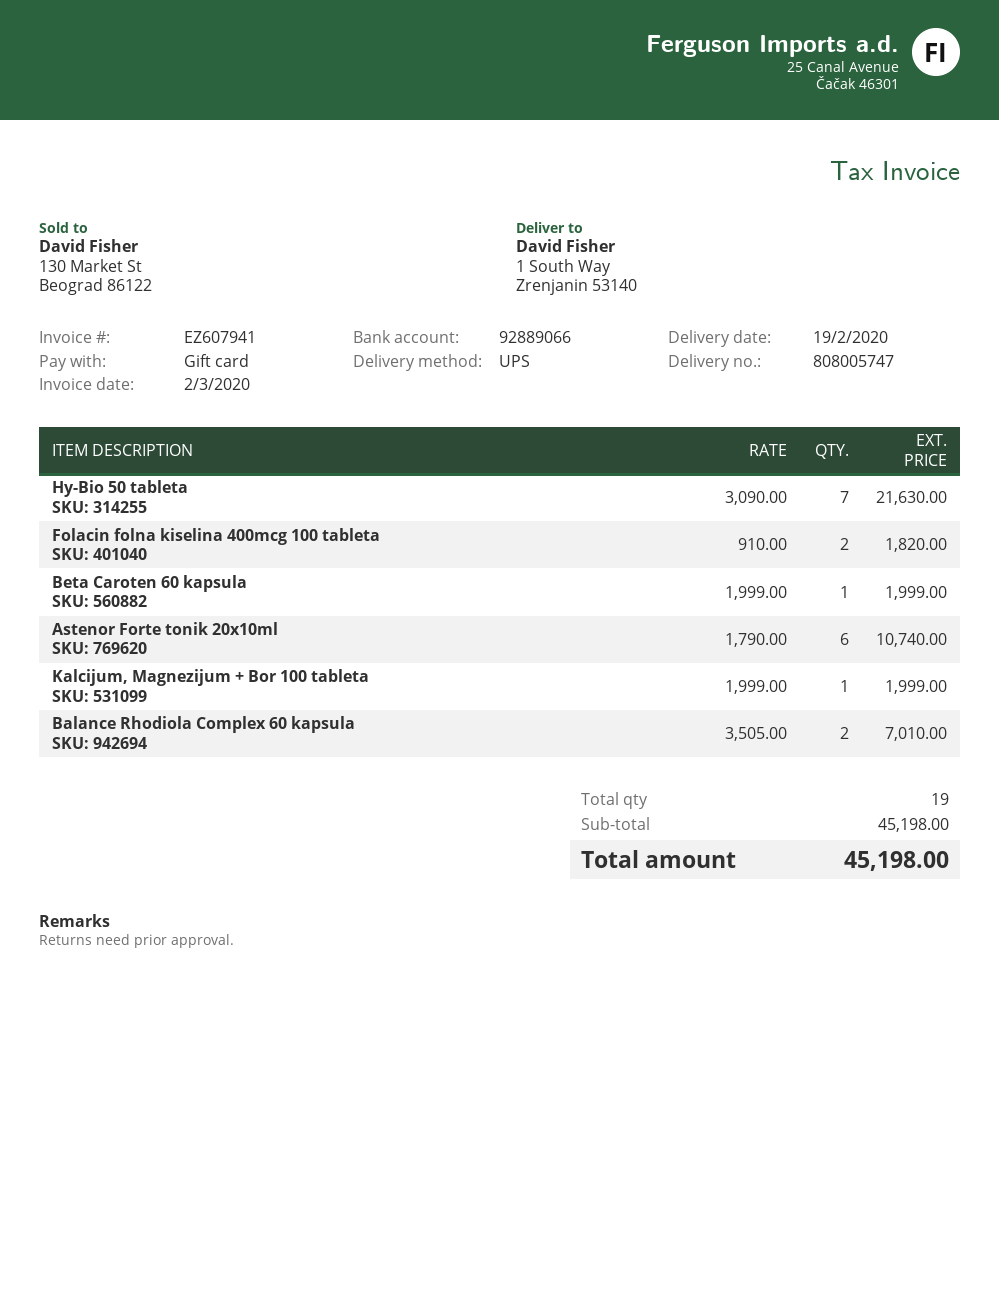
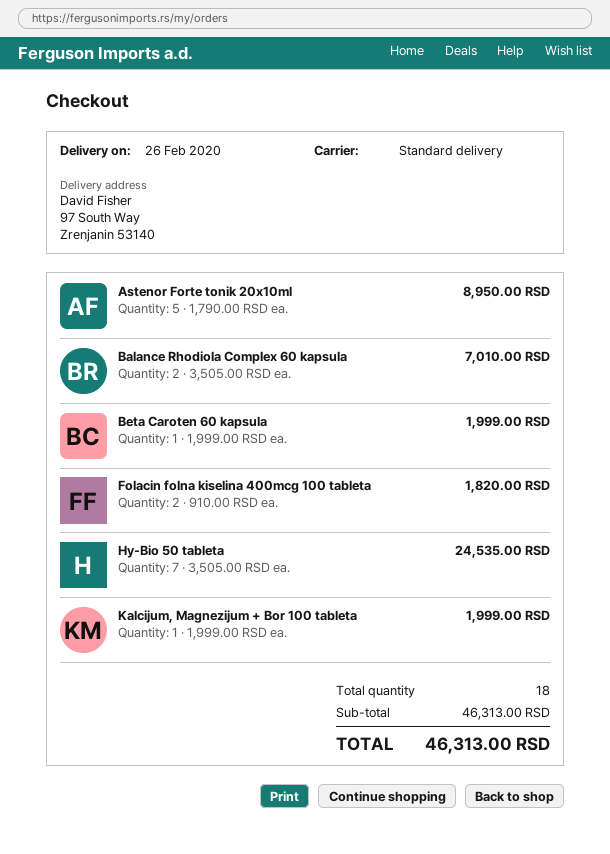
delivery date: 2020-02-19 -> 2020-02-26
shipping method: UPS -> standard
ship to: 1 South Way, Zrenjanin 53140 -> 97 South Way, Zrenjanin 53140
Hy-Bio 50 tableta: 7 x 3090.00 = 21630.00 -> 7 x 3505.00 = 24535.00
Astenor Forte tonik 20x10ml: 6 x 1790.00 = 10740.00 -> 5 x 1790.00 = 8950.00
total quantity: 19 -> 18
subtotal: 45198.00 -> 46313.00
total: 45198.00 -> 46313.00

